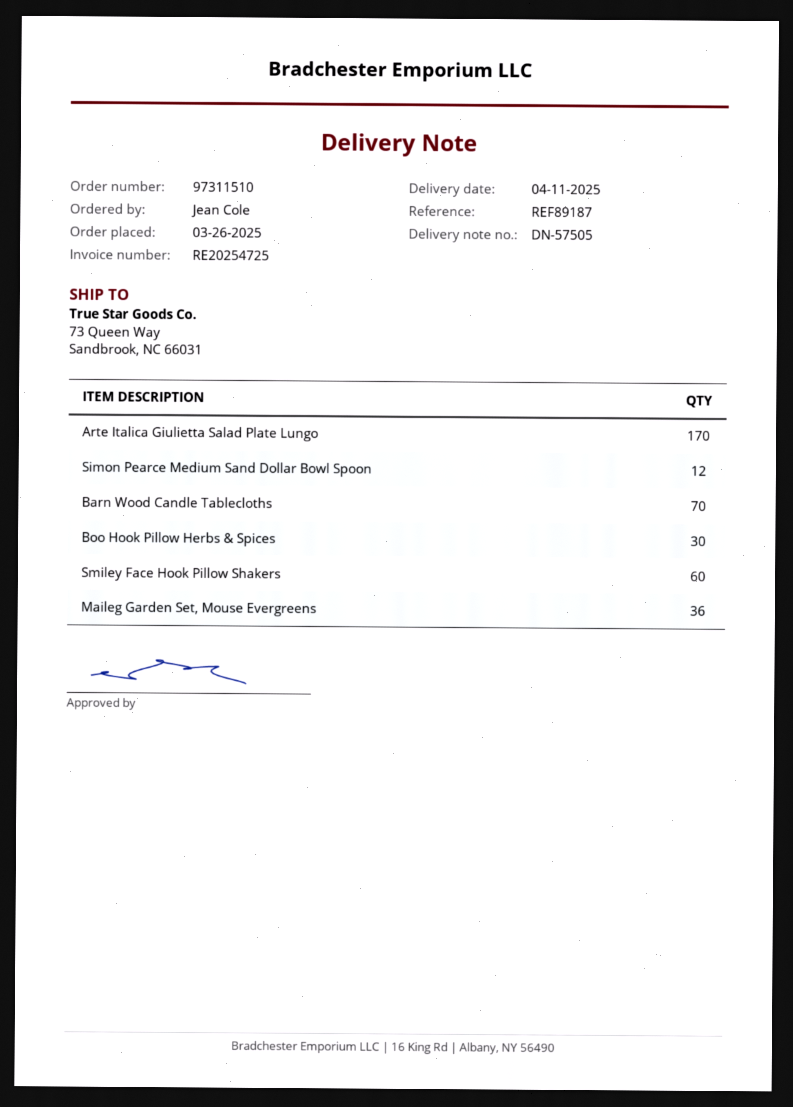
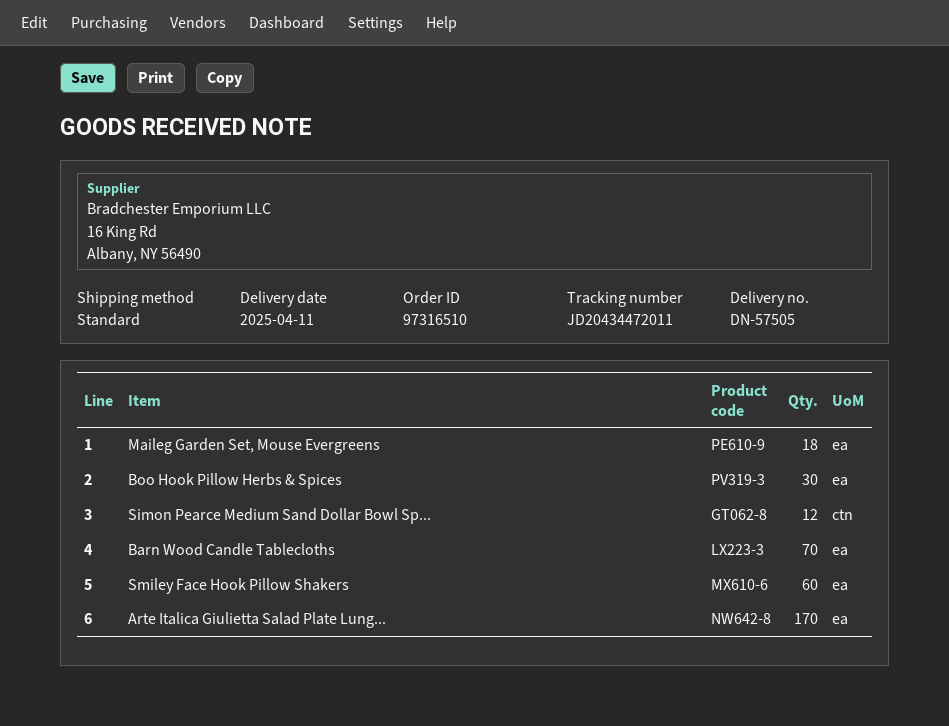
order number: 97311510 -> 97316510
Maileg Garden Set, Mouse Evergreens: 36 -> 18

